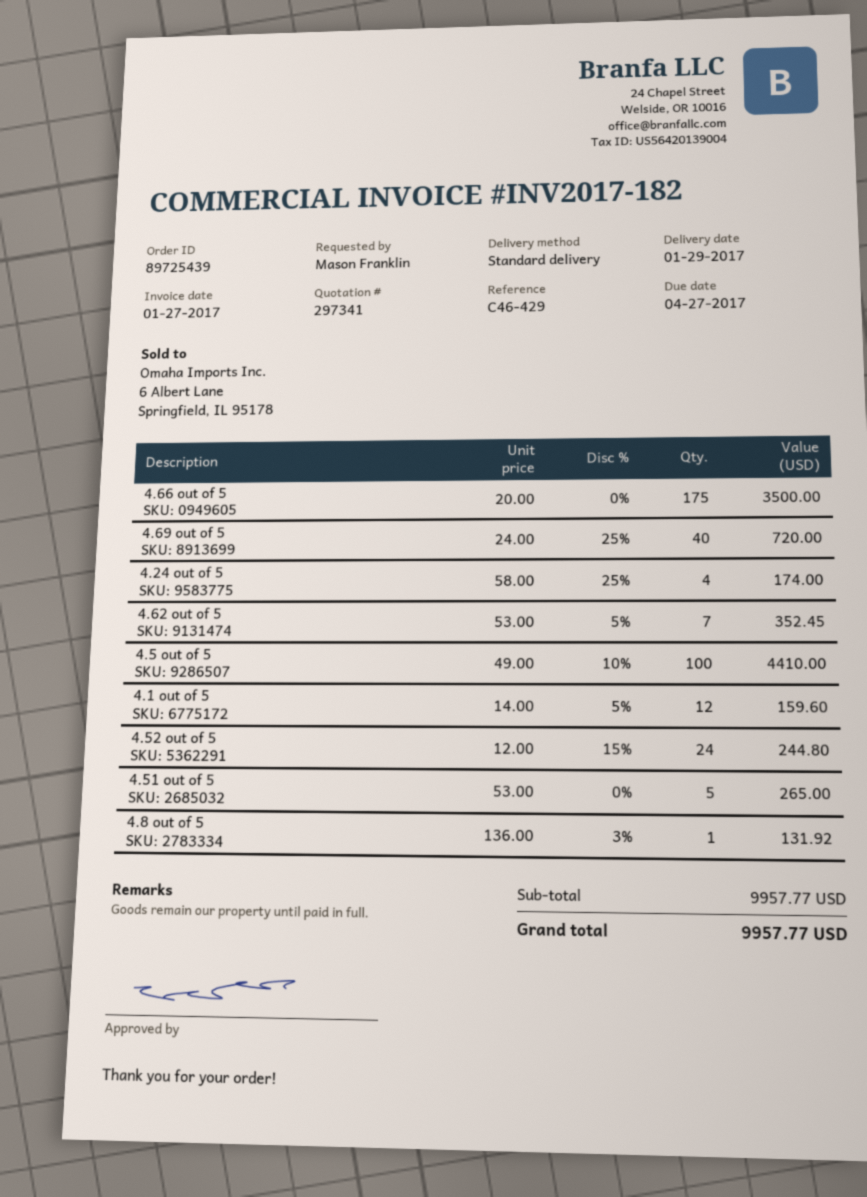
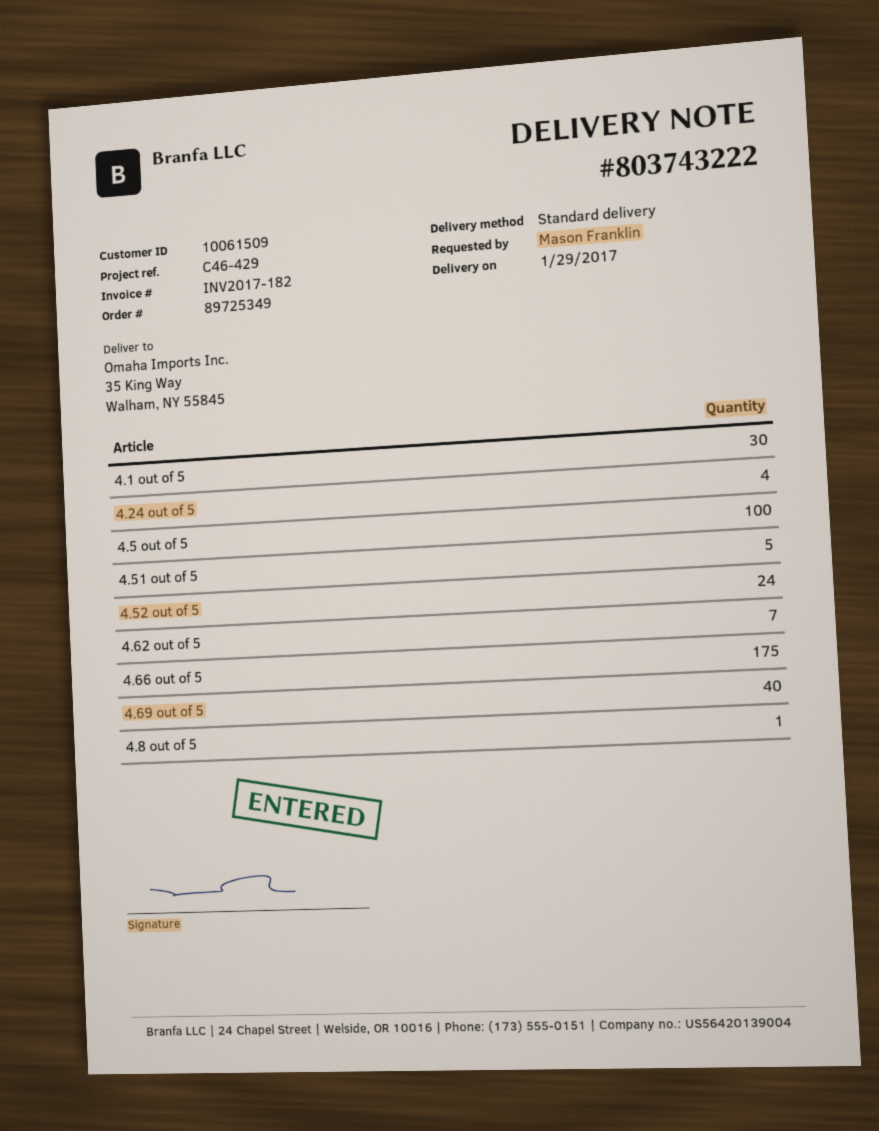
order number: 89725439 -> 89725349
4.1 out of 5: 12 -> 30

